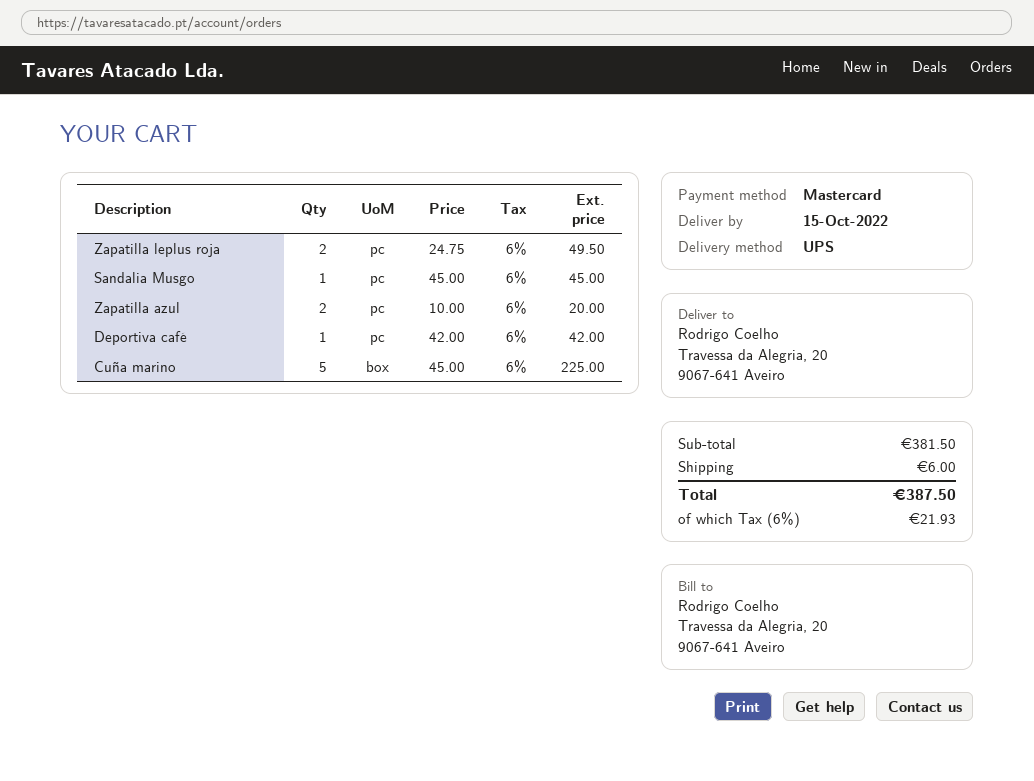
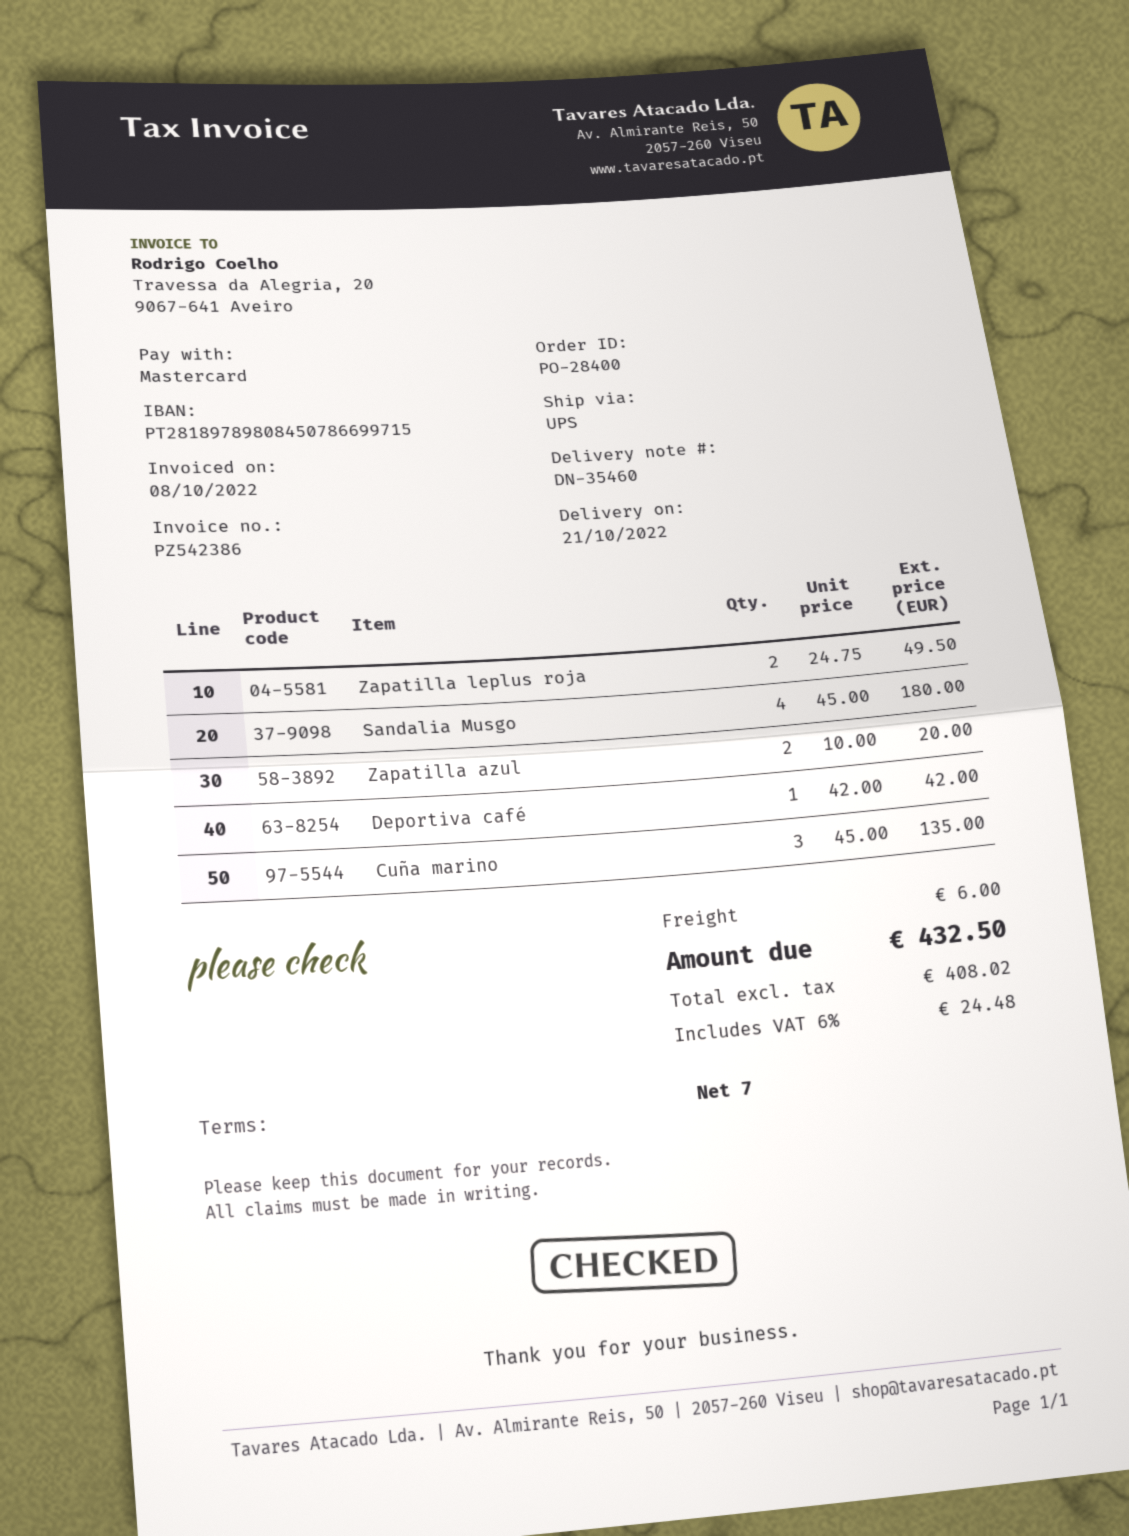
delivery date: 2022-10-15 -> 2022-10-21
Sandalia Musgo: 1 x 45.00 = 45.00 -> 4 x 45.00 = 180.00
Cuña marino: 5 x 45.00 = 225.00 -> 3 x 45.00 = 135.00
tax: 6% = 21.93 -> 6% = 24.48
total: 387.50 -> 432.50

